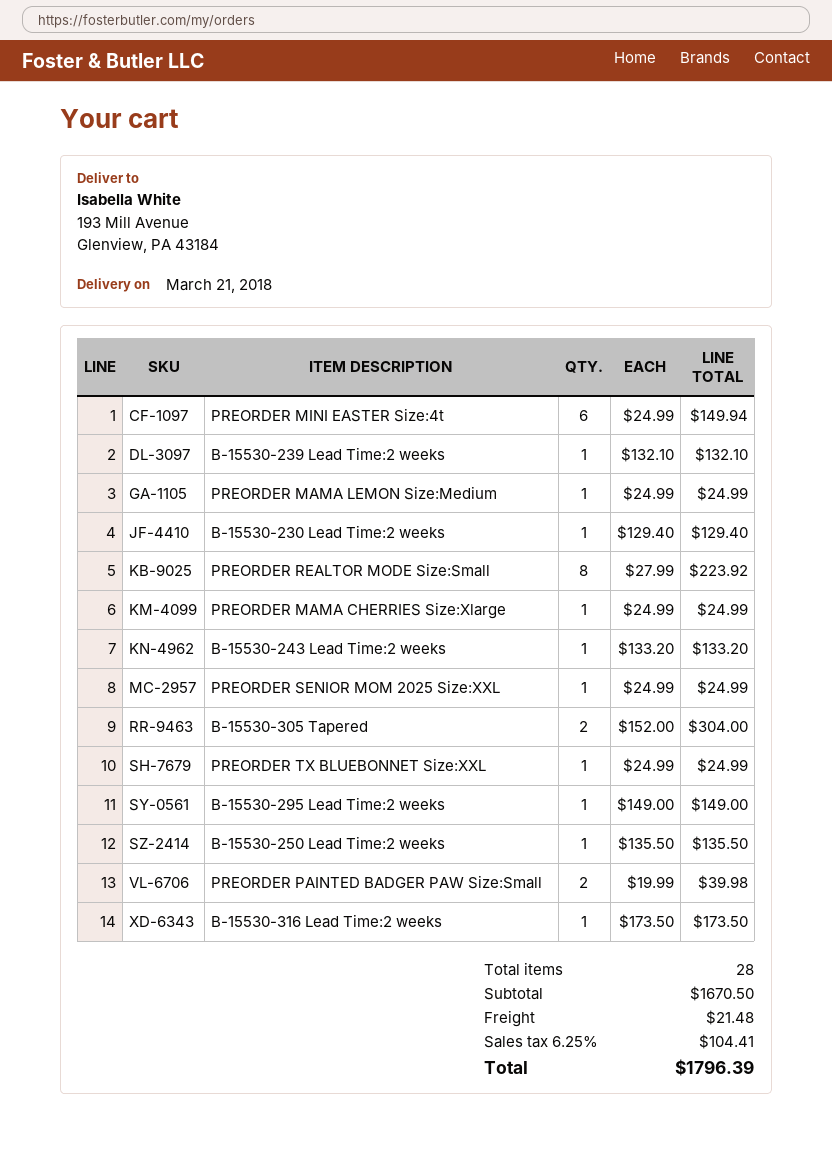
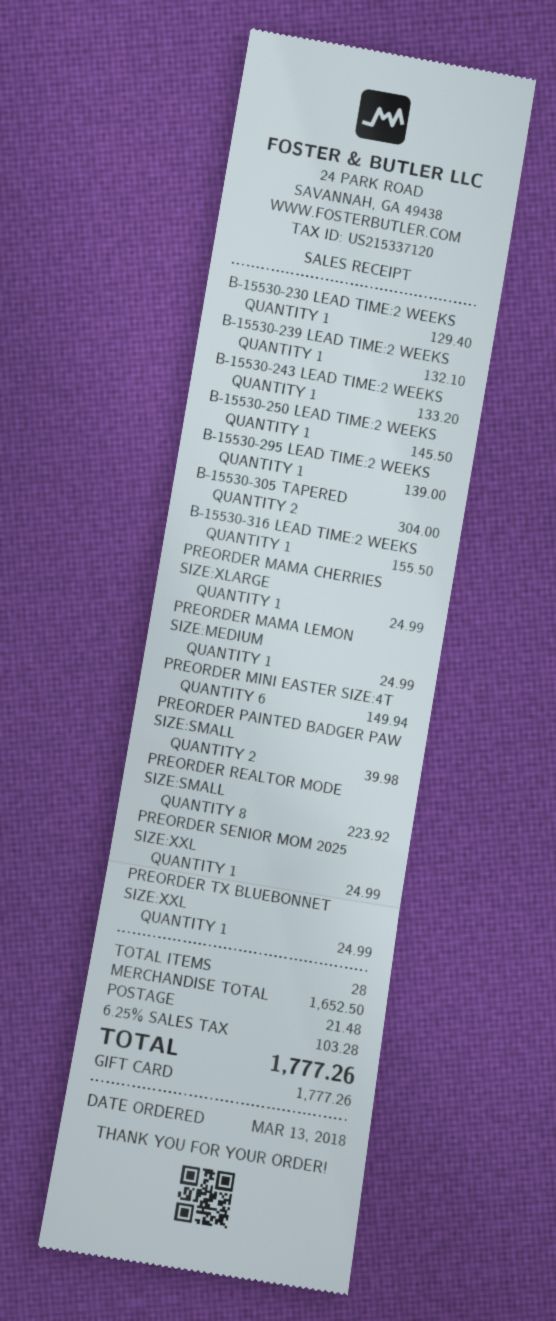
B-15530-295 Lead Time:2 weeks: 1 for 149.00 -> 1 for 139.00
B-15530-250 Lead Time:2 weeks: 1 for 135.50 -> 1 for 145.50
B-15530-316 Lead Time:2 weeks: 1 for 173.50 -> 1 for 155.50
subtotal: 1670.50 -> 1652.50
tax: 6.25% = 104.41 -> 6.25% = 103.28
total: 1796.39 -> 1777.26

